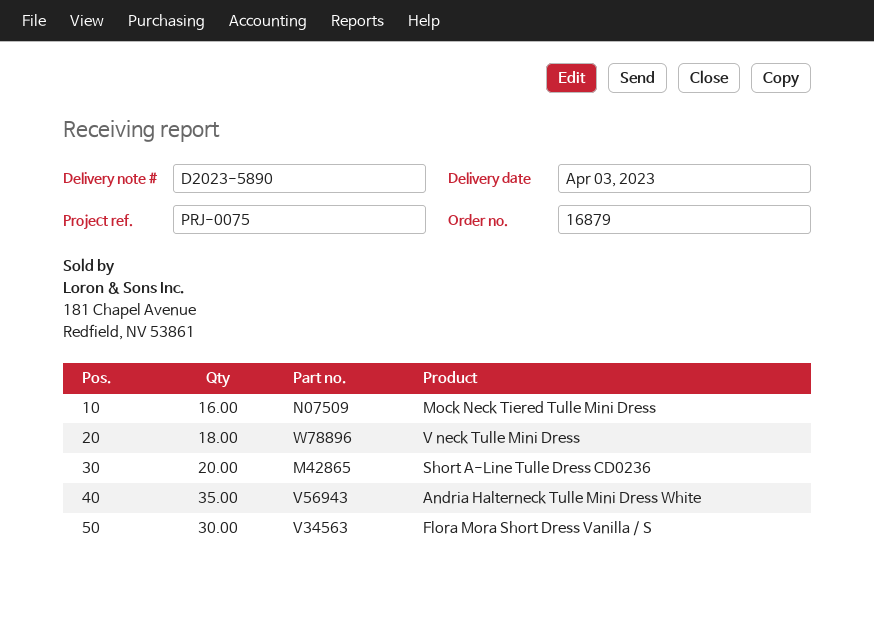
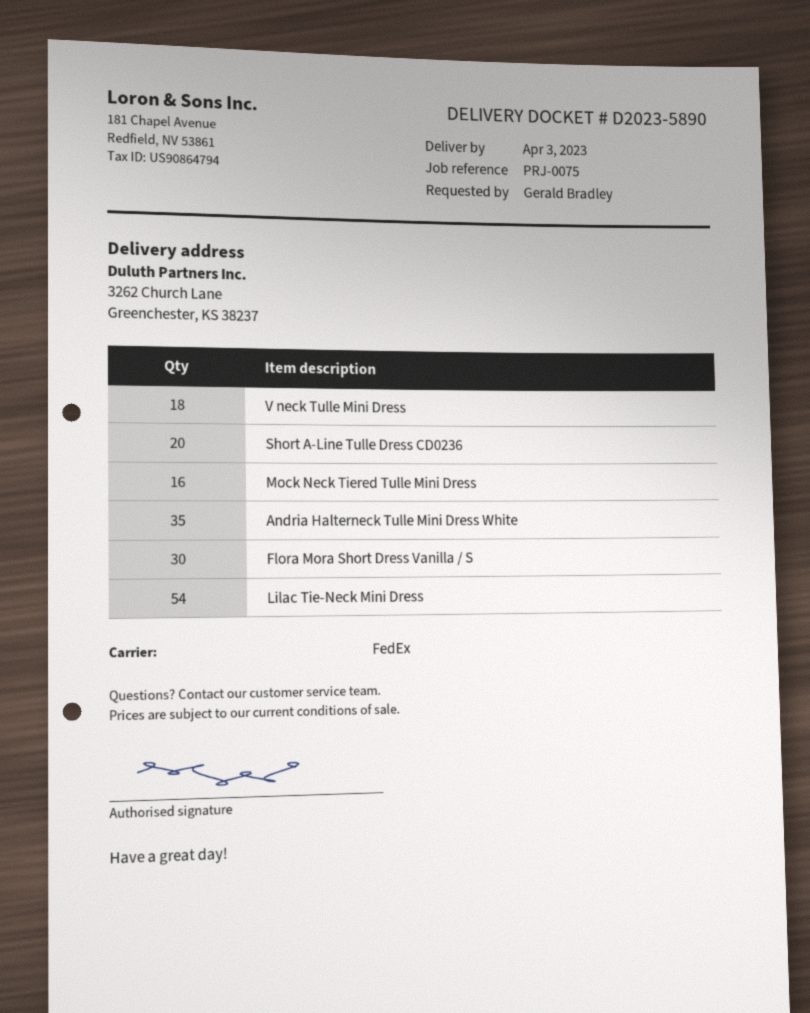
Lilac Tie-Neck Mini Dress: none -> 54

